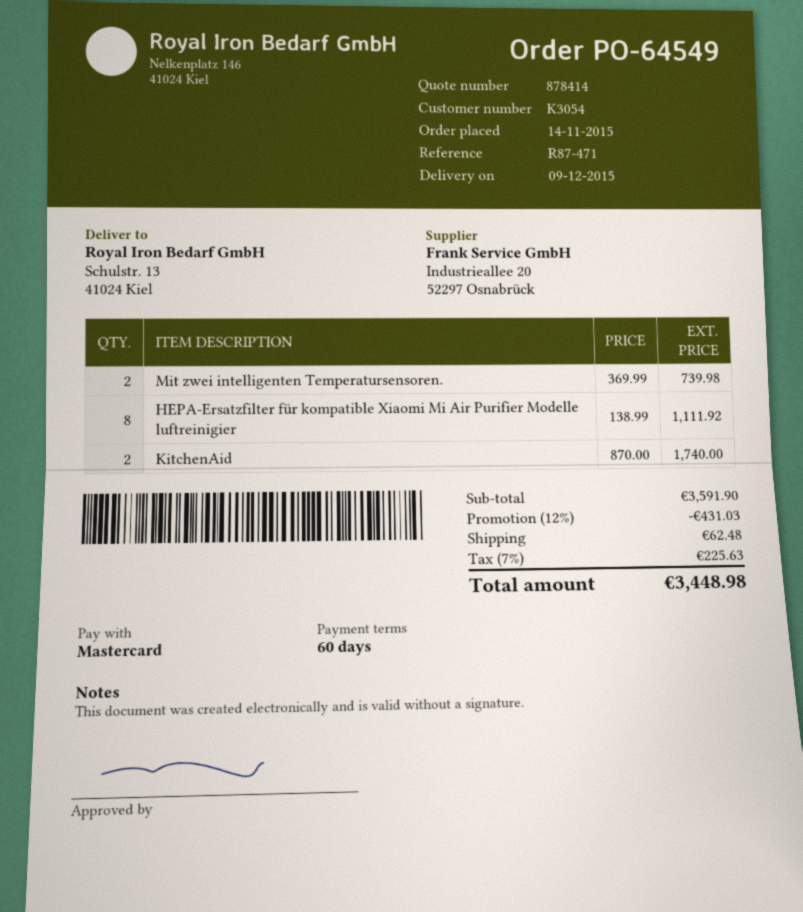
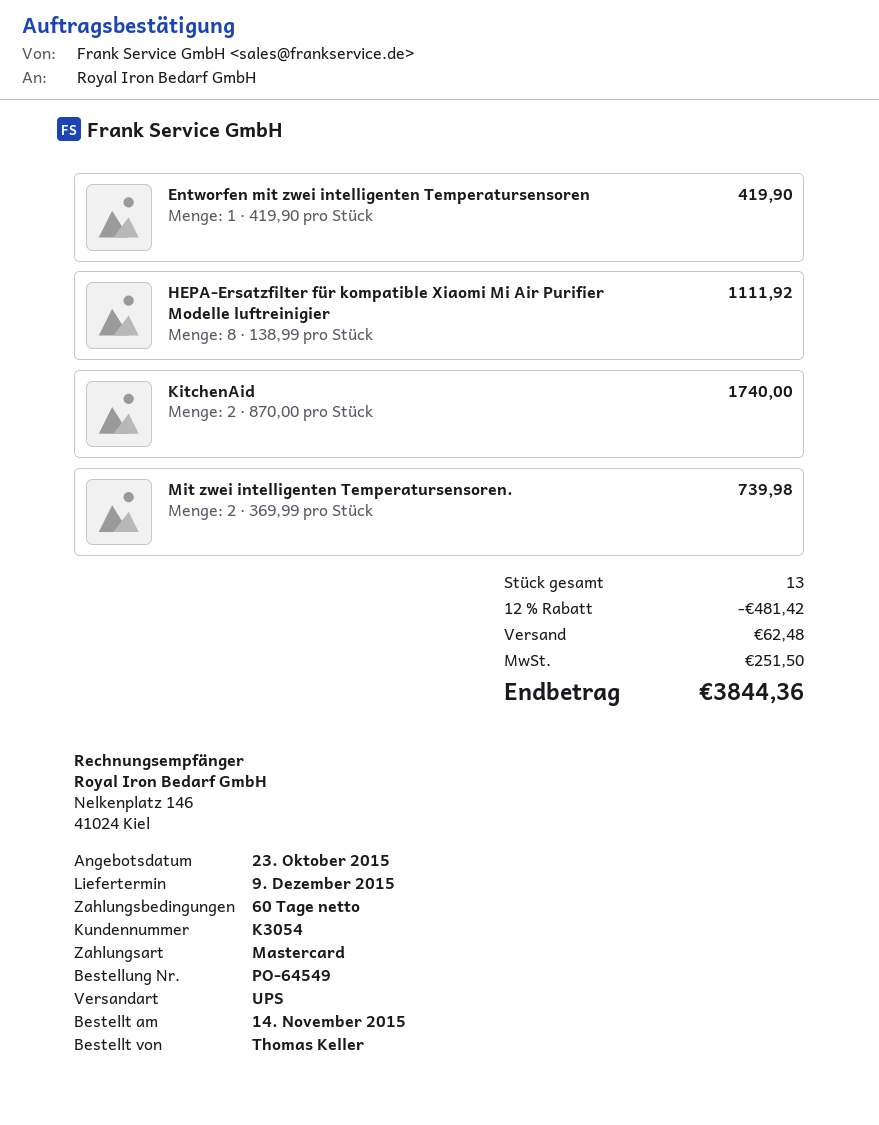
Entworfen mit zwei intelligenten Temperatursensoren: none -> 1 x 419.90 = 419.90
discount: 12% = 431.03 -> 12% = 481.42
tax: 225.63 -> 251.50
total: 3448.98 -> 3844.36

